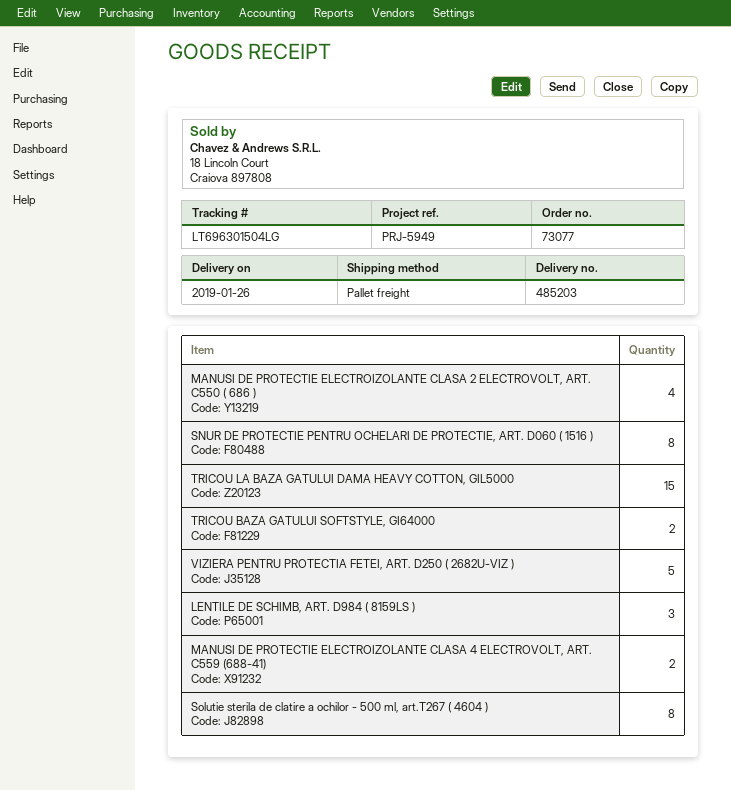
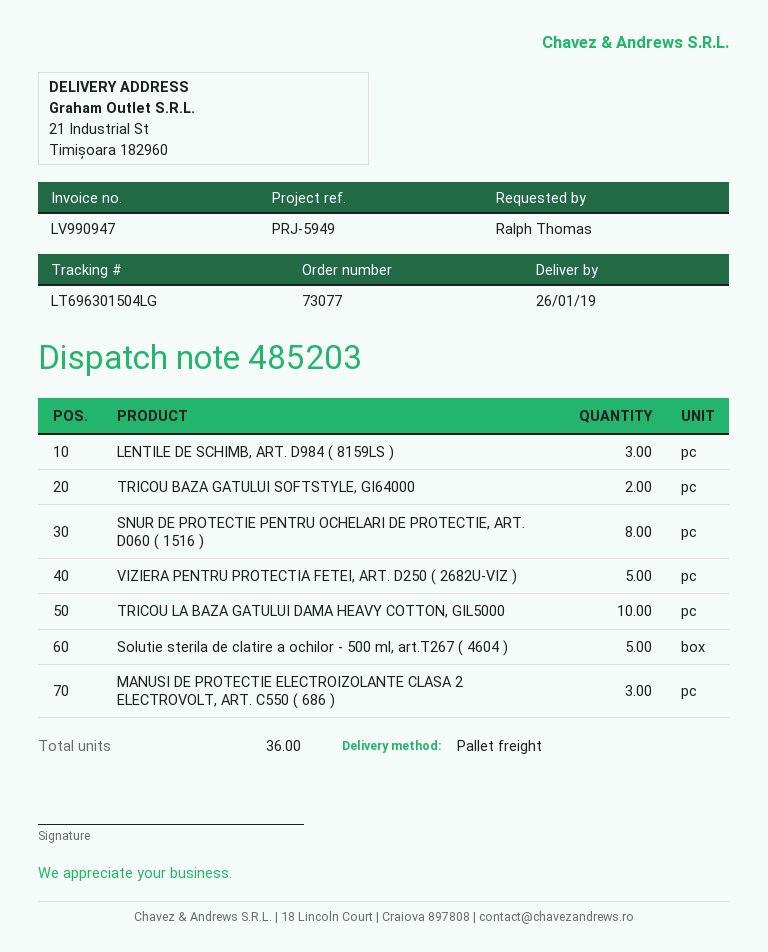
MANUSI DE PROTECTIE ELECTROIZOLANTE CLASA 2 ELECTROVOLT, ART. C550 ( 686 ): 4 -> 3
TRICOU LA BAZA GATULUI DAMA HEAVY COTTON, GIL5000: 15 -> 10
MANUSI DE PROTECTIE ELECTROIZOLANTE CLASA 4 ELECTROVOLT, ART. C559 (688-41): 2 -> none
Solutie sterila de clatire a ochilor - 500 ml, art.T267 ( 4604 ): 8 -> 5

